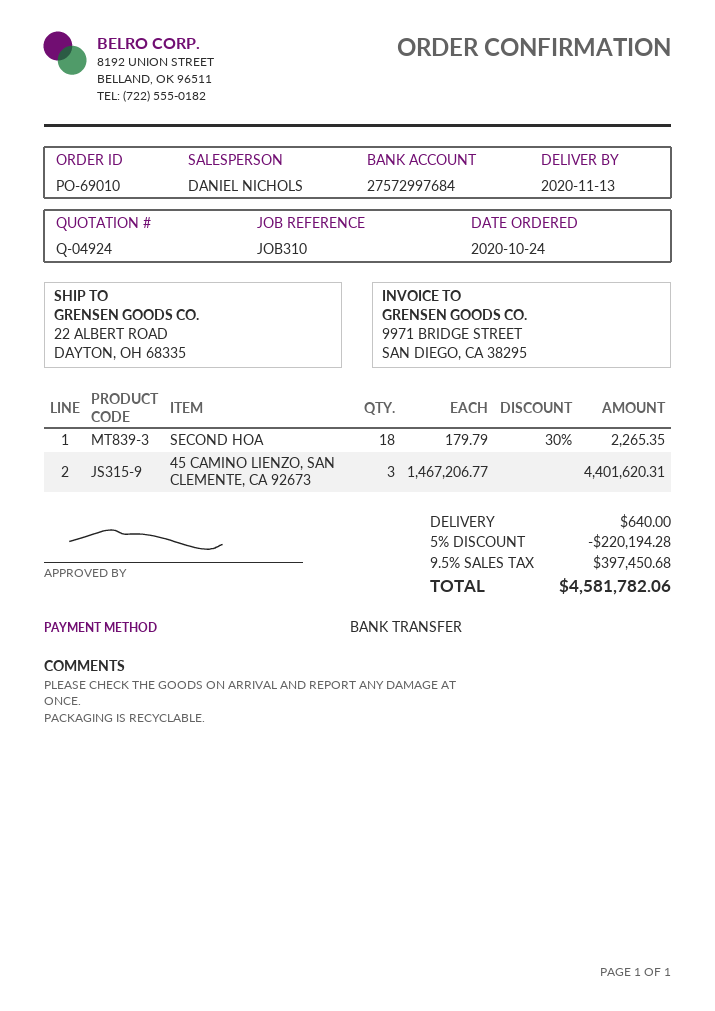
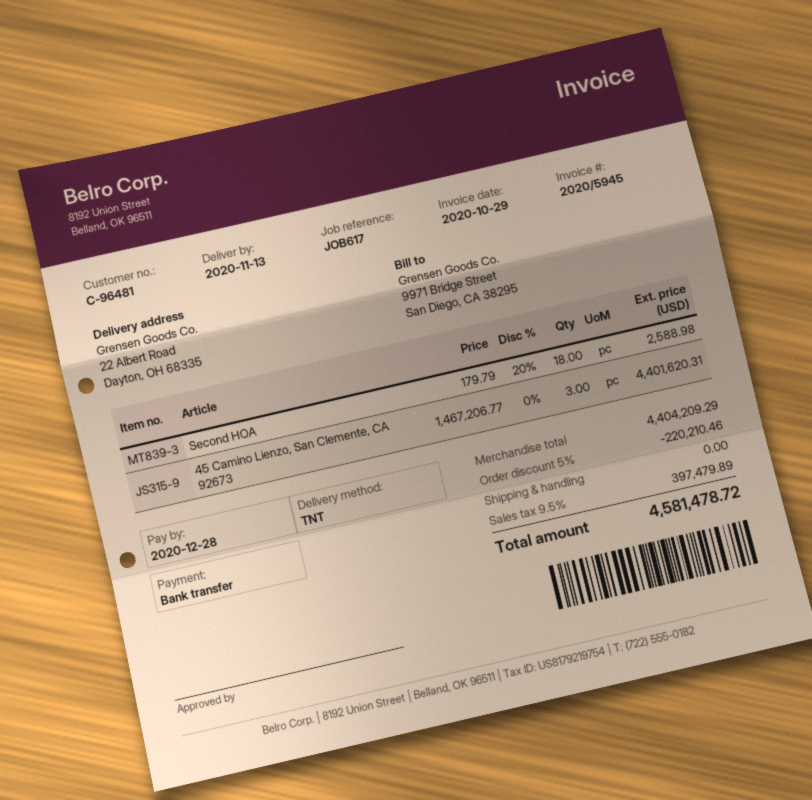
reference: JOB310 -> JOB617
SECOND HOA: 18 x 179.79 - 30% = 2265.35 -> 18 x 179.79 - 20% = 2588.98
discount: 5% = 220194.28 -> 5% = 220210.46
shipping: 640.00 -> 0.00
tax: 9.5% = 397450.68 -> 9.5% = 397479.89
total: 4581782.06 -> 4581478.72

